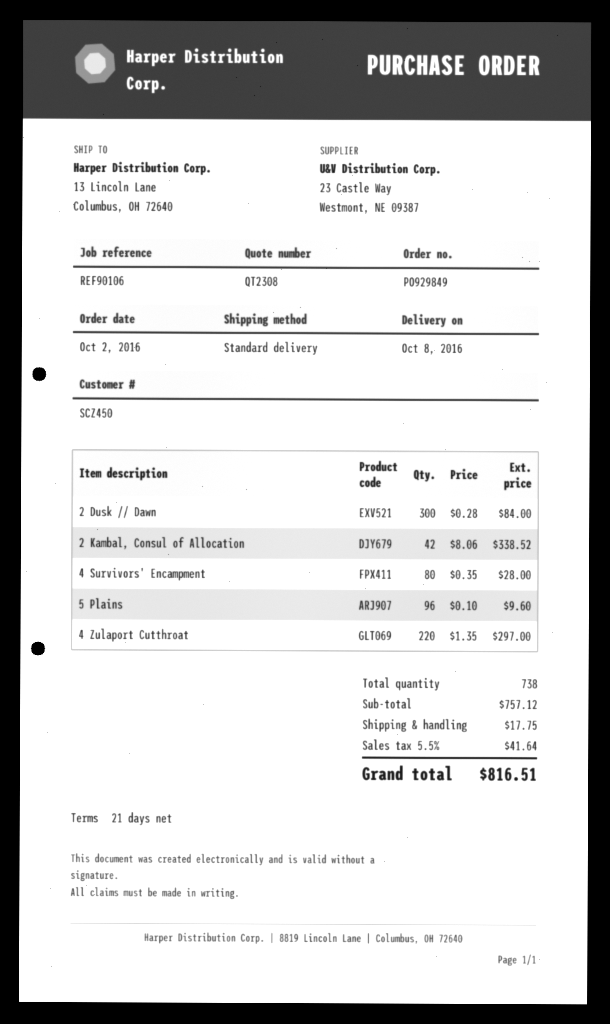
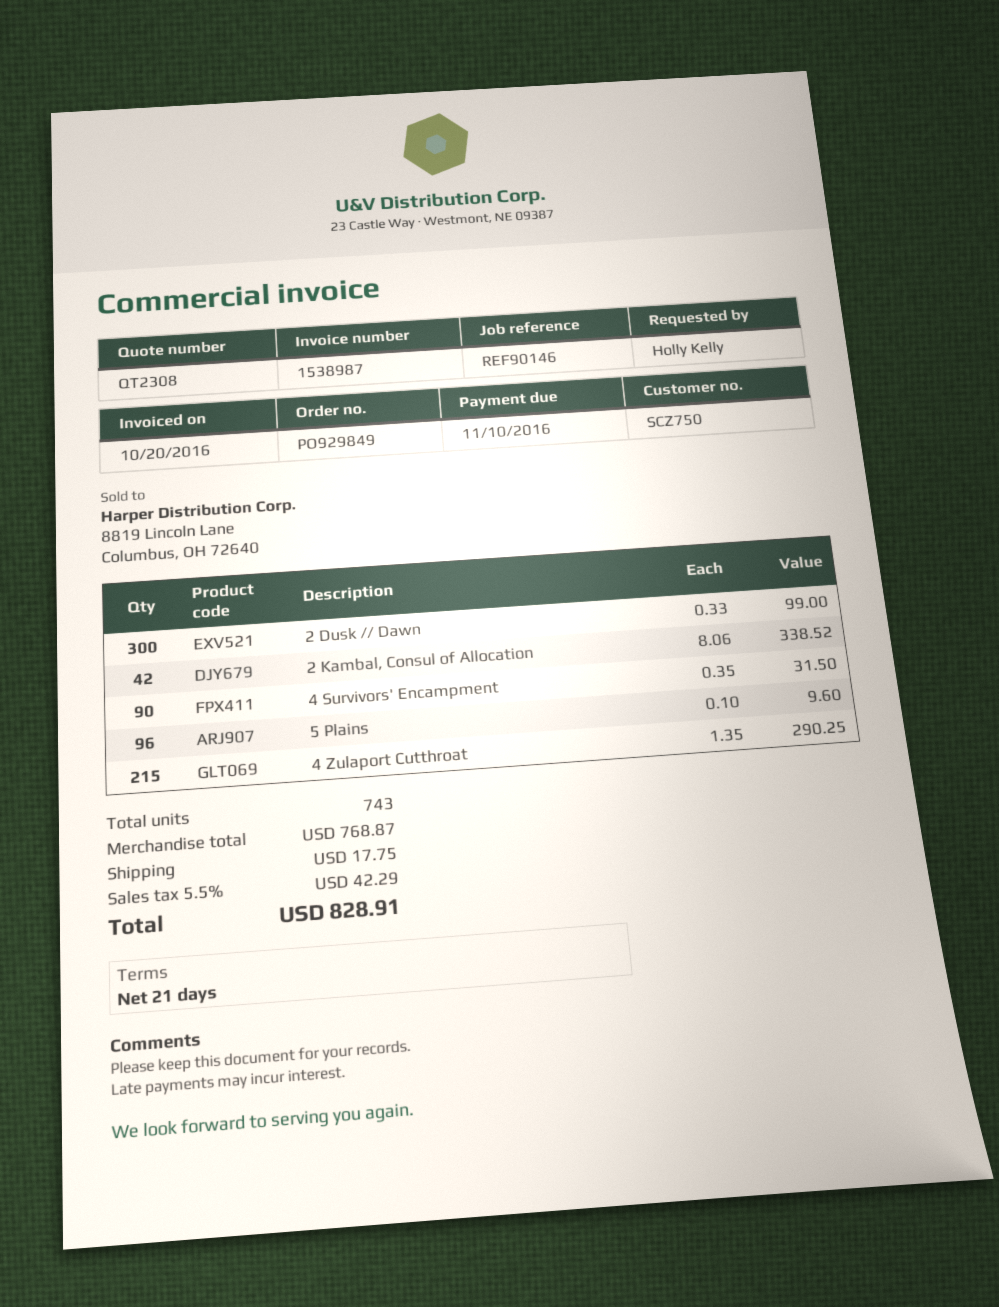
customer number: SCZ450 -> SCZ750
reference: REF90106 -> REF90146
2 Dusk // Dawn: 300 x 0.28 = 84.00 -> 300 x 0.33 = 99.00
4 Survivors' Encampment: 80 x 0.35 = 28.00 -> 90 x 0.35 = 31.50
4 Zulaport Cutthroat: 220 x 1.35 = 297.00 -> 215 x 1.35 = 290.25
total quantity: 738 -> 743
subtotal: 757.12 -> 768.87
tax: 5.5% = 41.64 -> 5.5% = 42.29
total: 816.51 -> 828.91

